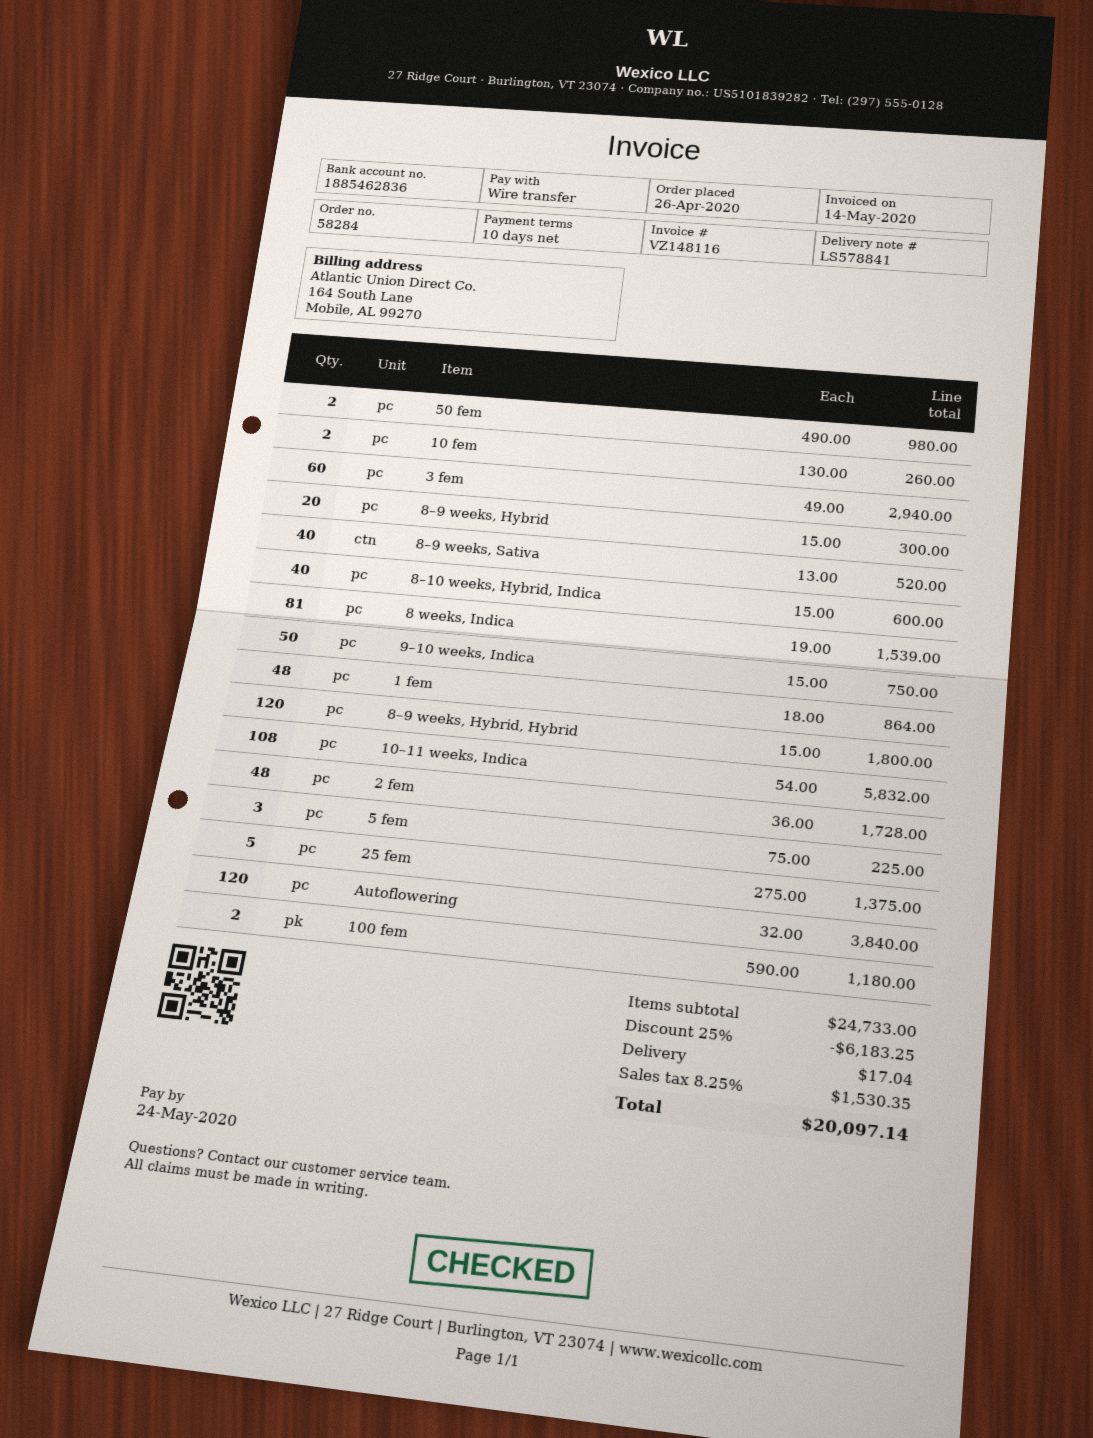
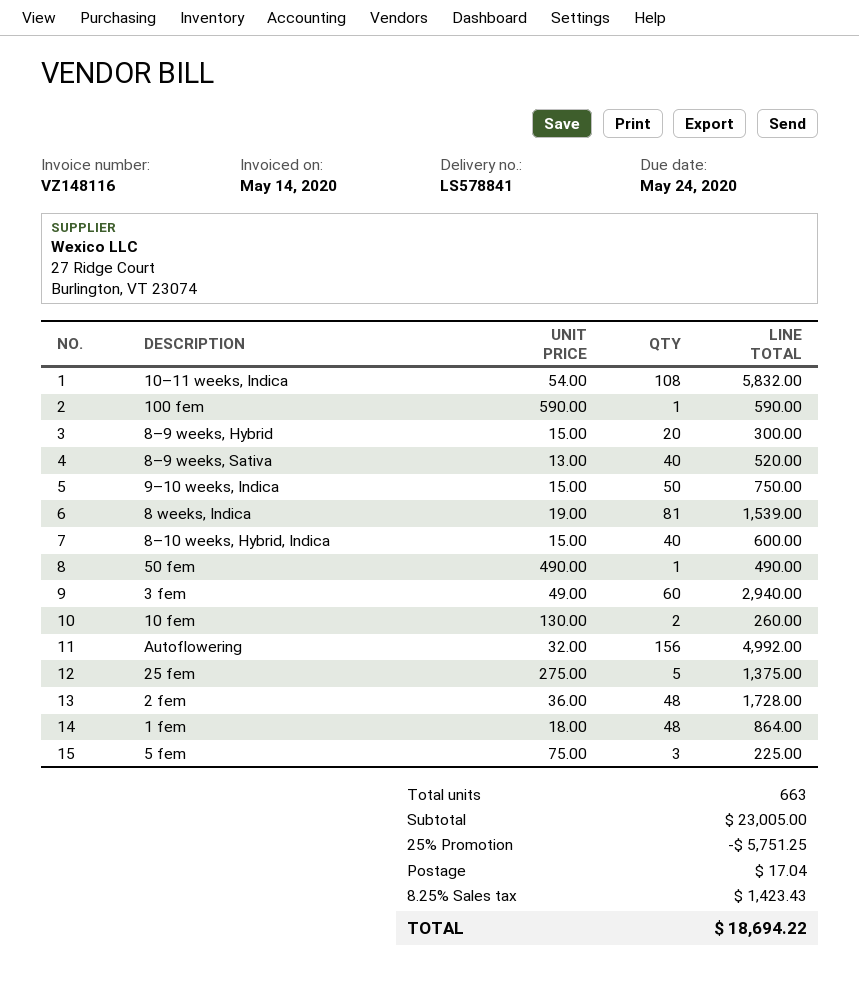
50 fem: 2 x 490.00 = 980.00 -> 1 x 490.00 = 490.00
8–9 weeks, Hybrid, Hybrid: 120 x 15.00 = 1800.00 -> none
Autoflowering: 120 x 32.00 = 3840.00 -> 156 x 32.00 = 4992.00
100 fem: 2 x 590.00 = 1180.00 -> 1 x 590.00 = 590.00
subtotal: 24733.00 -> 23005.00
discount: 25% = 6183.25 -> 25% = 5751.25
tax: 8.25% = 1530.35 -> 8.25% = 1423.43
total: 20097.14 -> 18694.22

